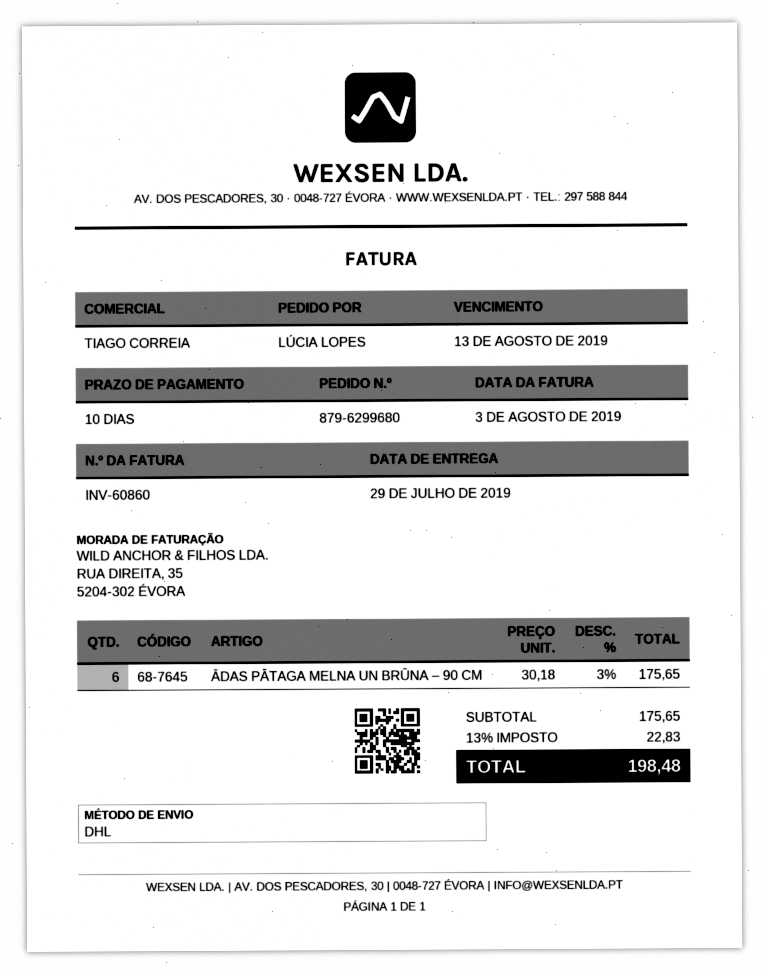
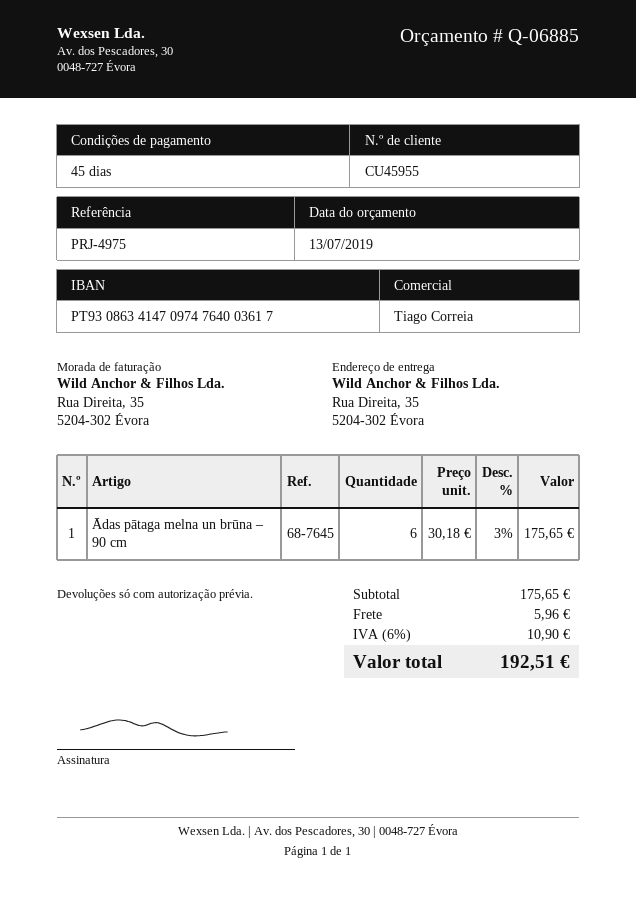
payment terms: 10 days -> 45 days
shipping: none -> 5.96
tax: 13% = 22.83 -> 6% = 10.90
total: 198.48 -> 192.51

